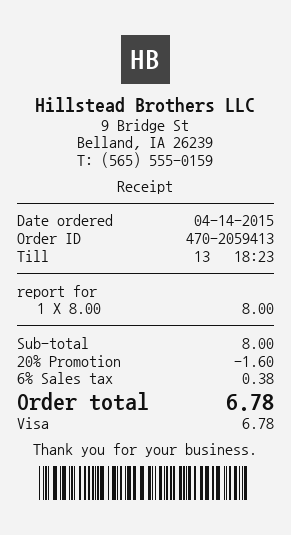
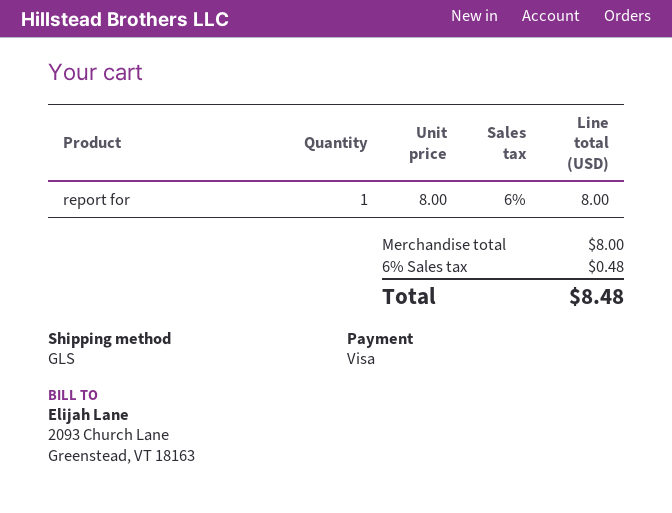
discount: 20% = 1.60 -> none
tax: 6% = 0.38 -> 6% = 0.48
total: 6.78 -> 8.48

